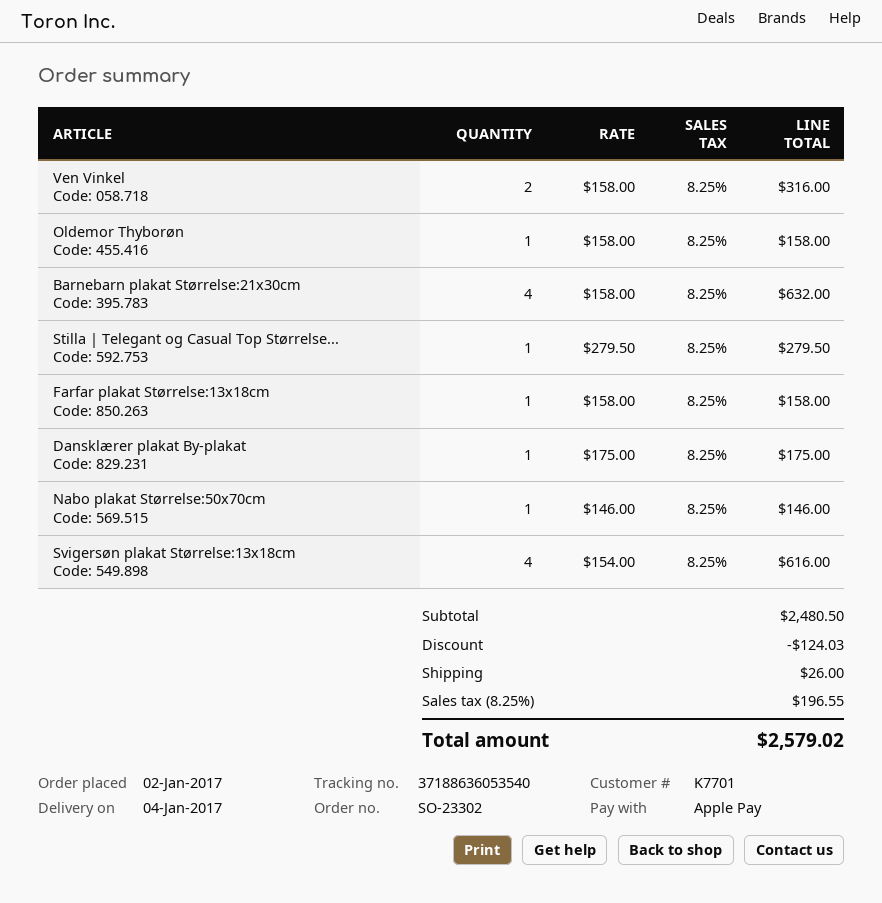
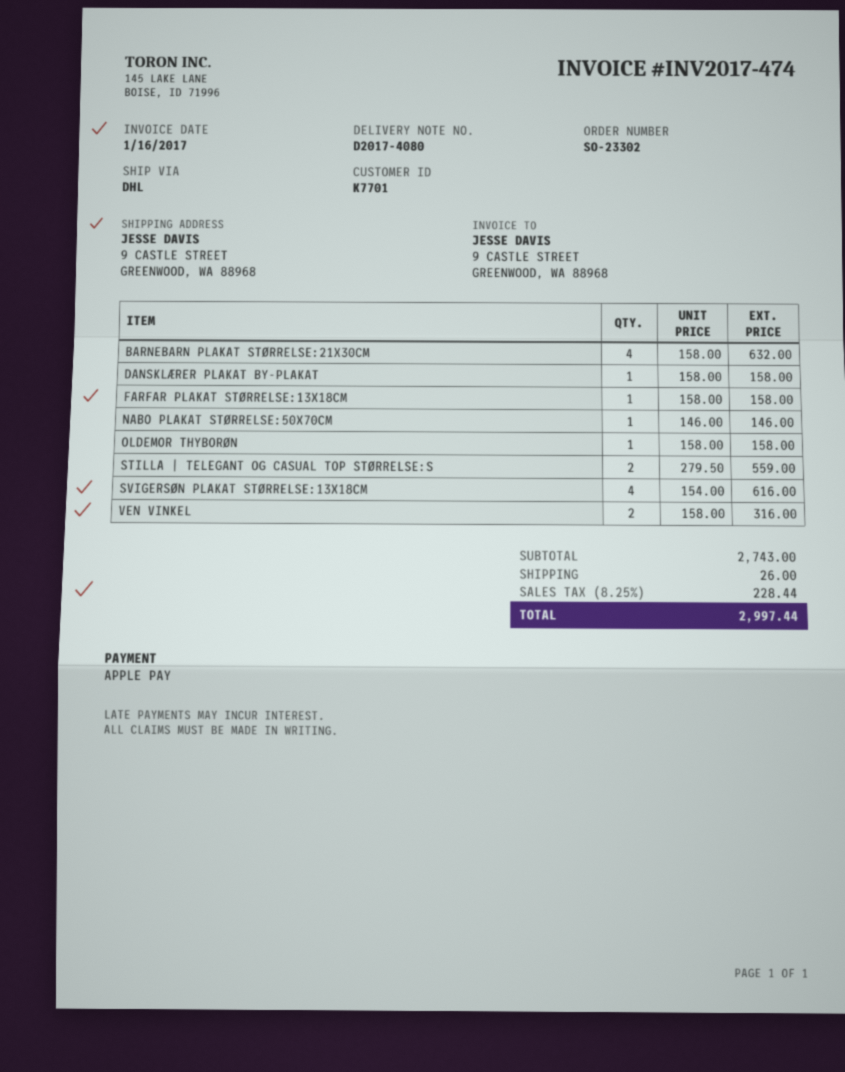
Stilla | Telegant og Casual Top Størrelse...: 1 x 279.50 = 279.50 -> 2 x 279.50 = 559.00
Dansklærer plakat By-plakat: 1 x 175.00 = 175.00 -> 1 x 158.00 = 158.00
subtotal: 2480.50 -> 2743.00
discount: 124.03 -> none
tax: 8.25% = 196.55 -> 8.25% = 228.44
total: 2579.02 -> 2997.44

